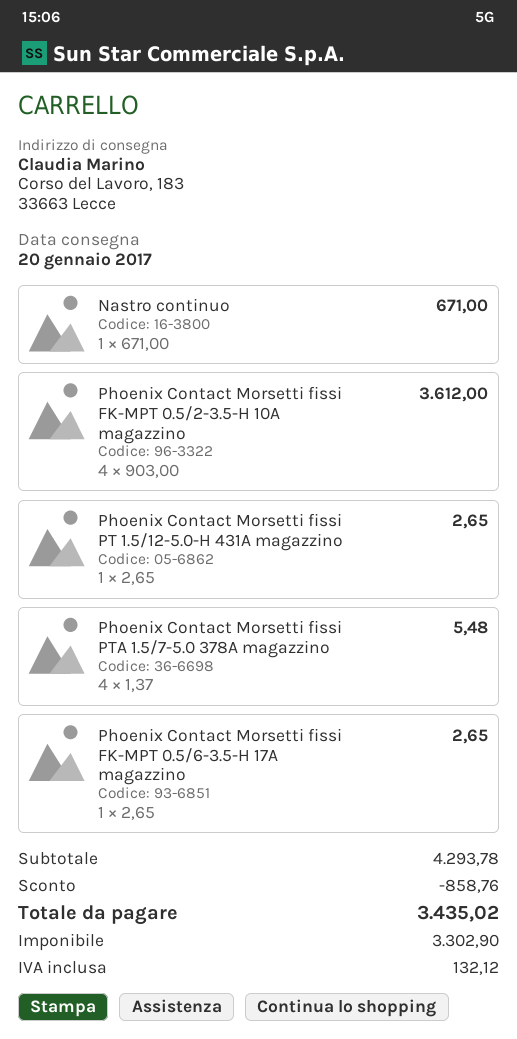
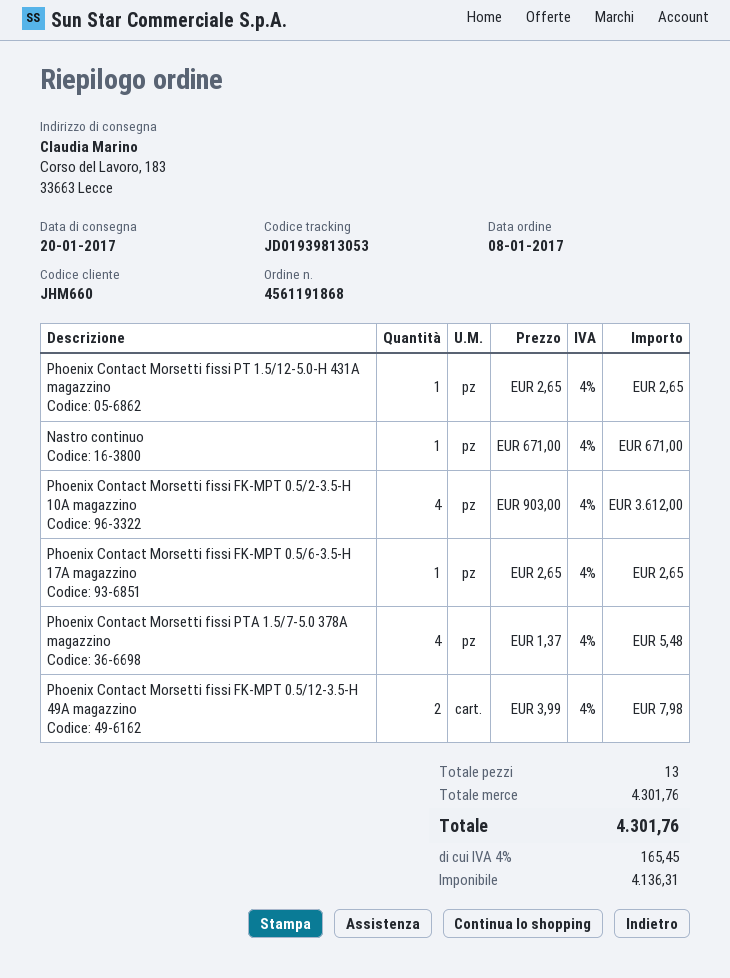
Phoenix Contact Morsetti fissi FK-MPT 0.5/12-3.5-H 49A magazzino: none -> 2 x 3.99 = 7.98
subtotal: 4293.78 -> 4301.76
discount: 858.76 -> none
net: 3302.90 -> 4136.31
tax: 132.12 -> 165.45
total: 3435.02 -> 4301.76

